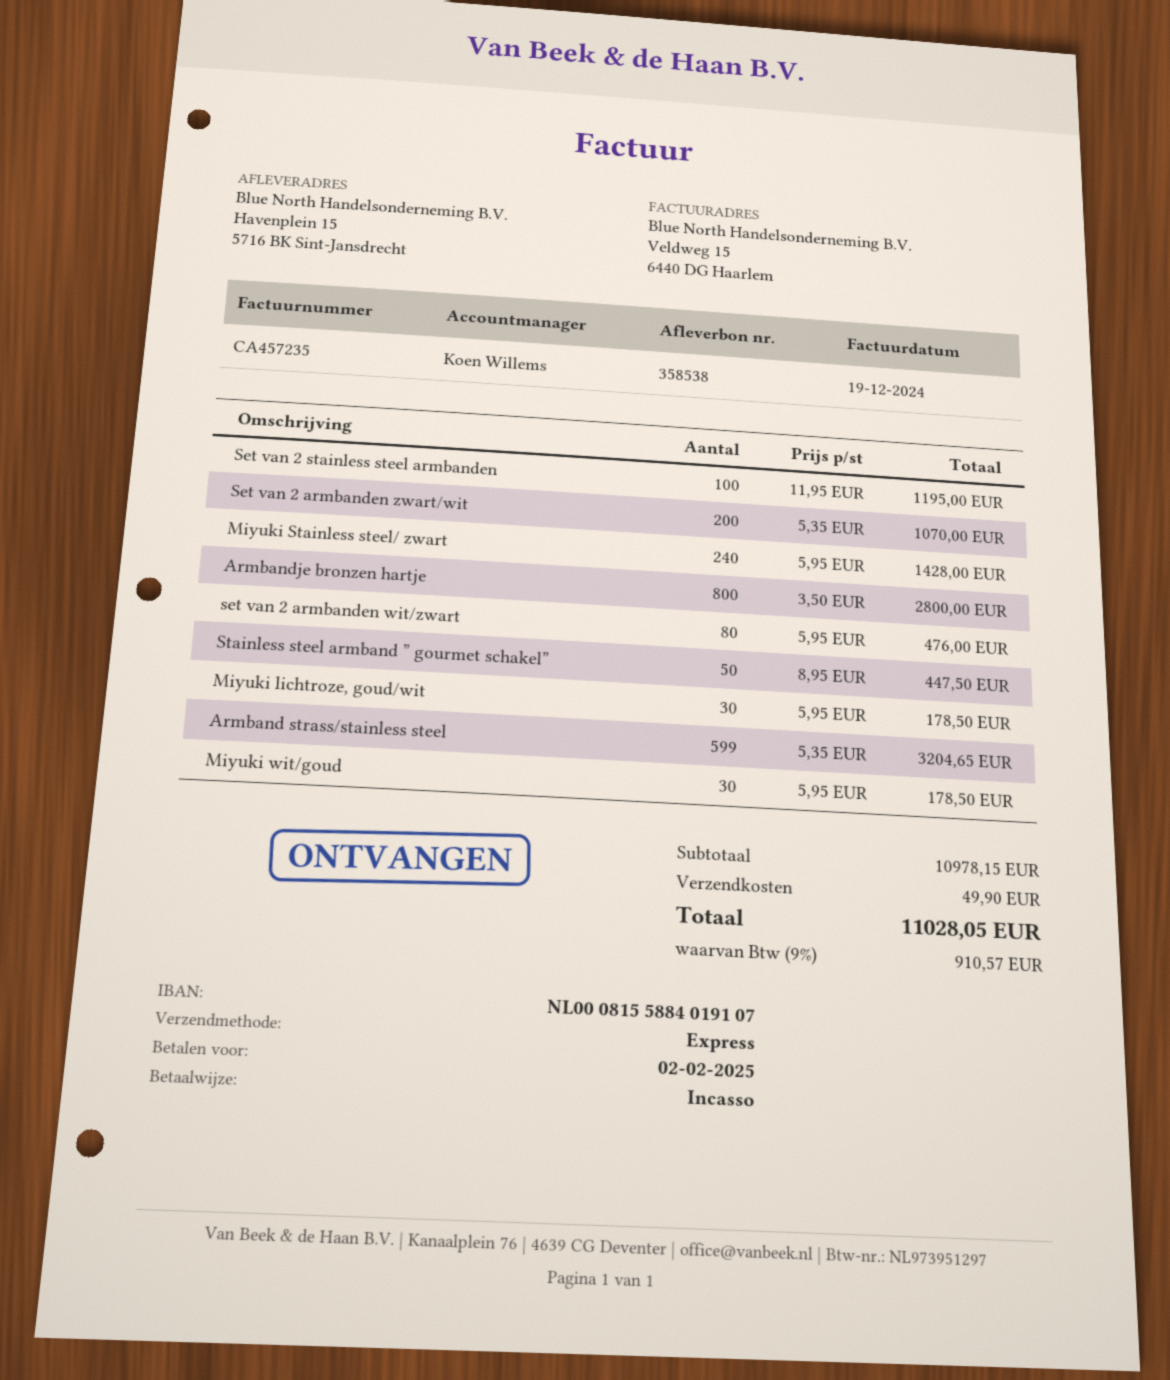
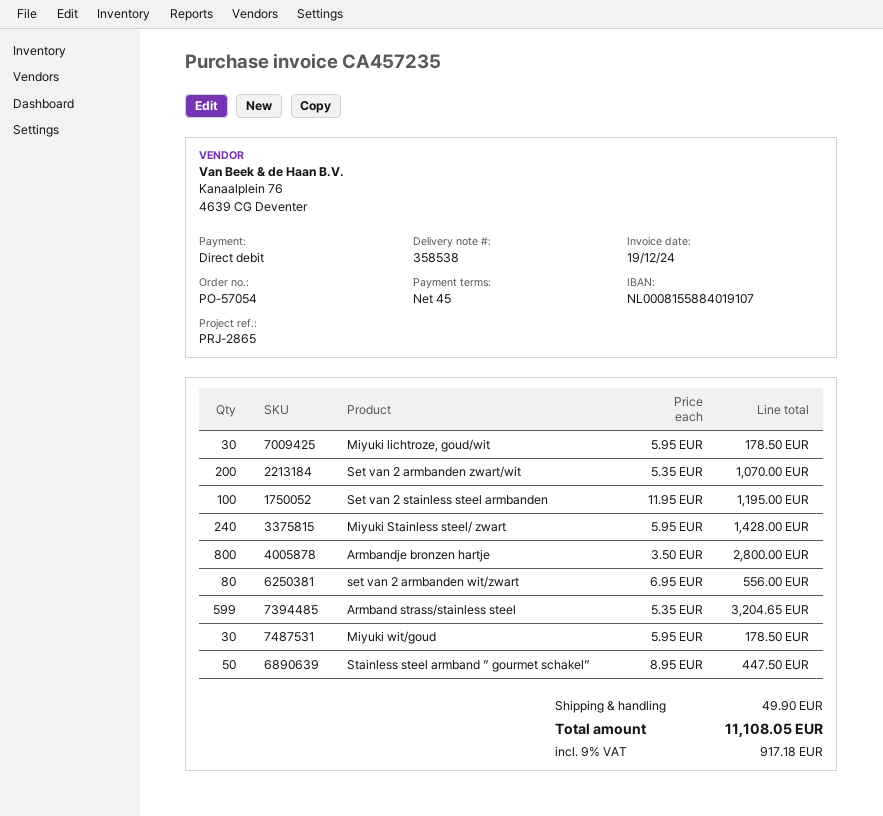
set van 2 armbanden wit/zwart: 80 x 5.95 = 476.00 -> 80 x 6.95 = 556.00
tax: 9% = 910.57 -> 9% = 917.18
total: 11028.05 -> 11108.05

